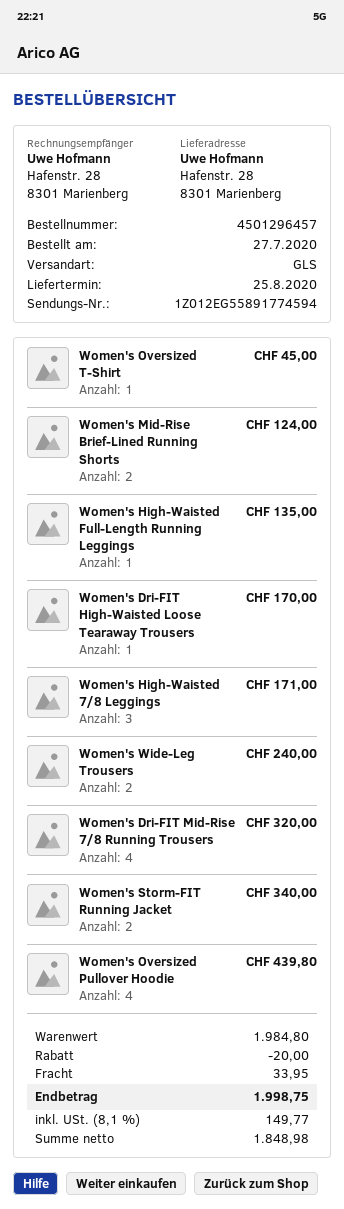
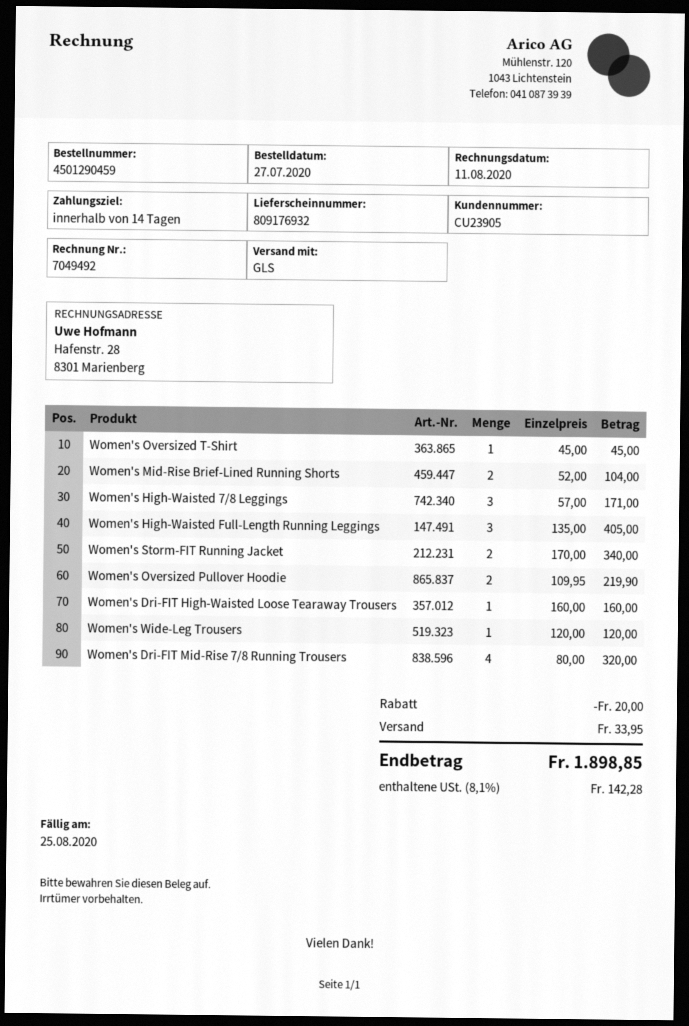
order number: 4501296457 -> 4501290459
Women's Mid-Rise Brief-Lined Running Shorts: 2 for 124.00 -> 2 for 104.00
Women's High-Waisted Full-Length Running Leggings: 1 for 135.00 -> 3 for 405.00
Women's Dri-FIT High-Waisted Loose Tearaway Trousers: 1 for 170.00 -> 1 for 160.00
Women's Wide-Leg Trousers: 2 for 240.00 -> 1 for 120.00
Women's Oversized Pullover Hoodie: 4 for 439.80 -> 2 for 219.90
tax: 8.1% = 149.77 -> 8.1% = 142.28
total: 1998.75 -> 1898.85

